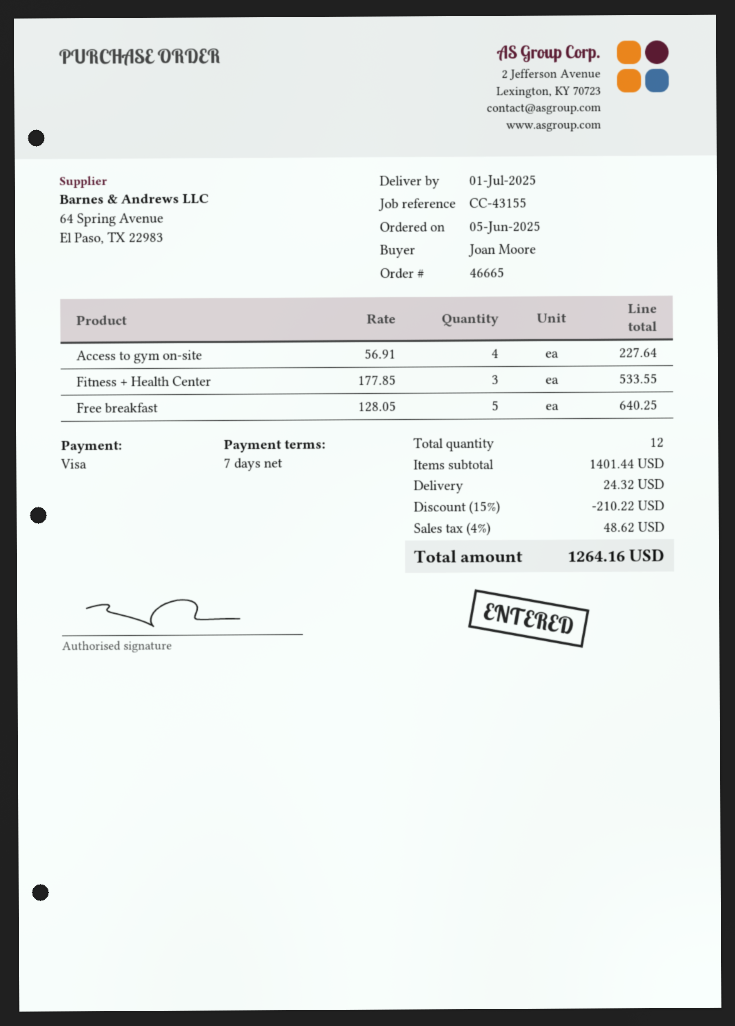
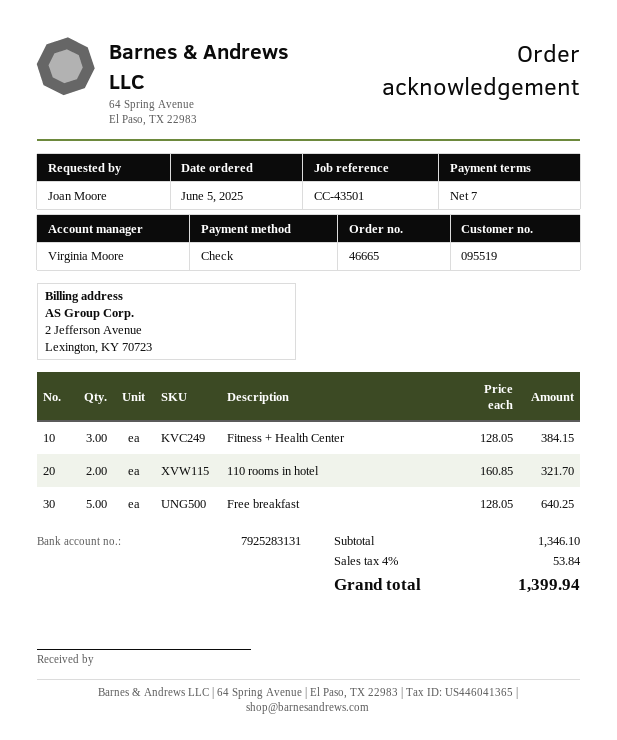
reference: CC-43155 -> CC-43501
payment method: Visa -> cheque
Access to gym on-site: 4 x 56.91 = 227.64 -> none
Fitness + Health Center: 3 x 177.85 = 533.55 -> 3 x 128.05 = 384.15
110 rooms in hotel: none -> 2 x 160.85 = 321.70
subtotal: 1401.44 -> 1346.10
discount: 15% = 210.22 -> none
shipping: 24.32 -> none
tax: 4% = 48.62 -> 4% = 53.84
total: 1264.16 -> 1399.94

